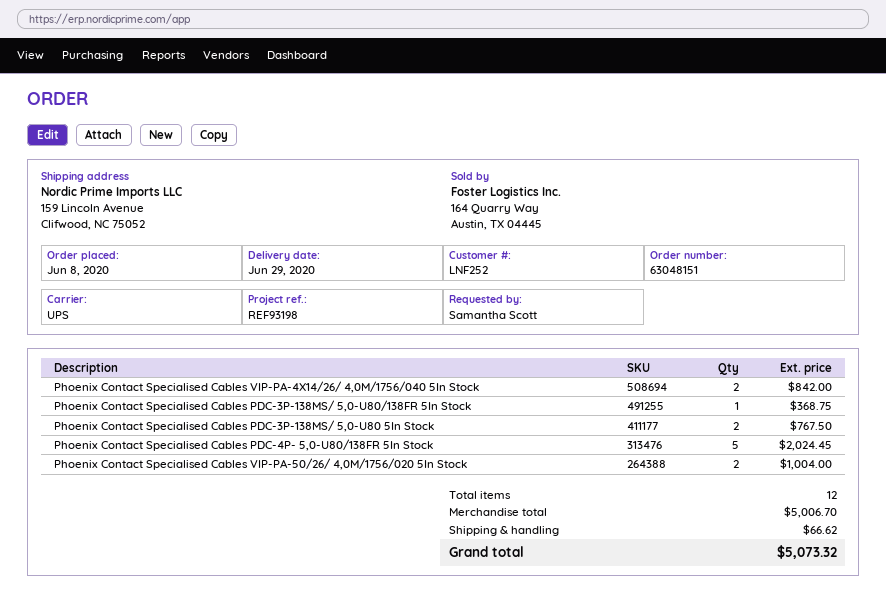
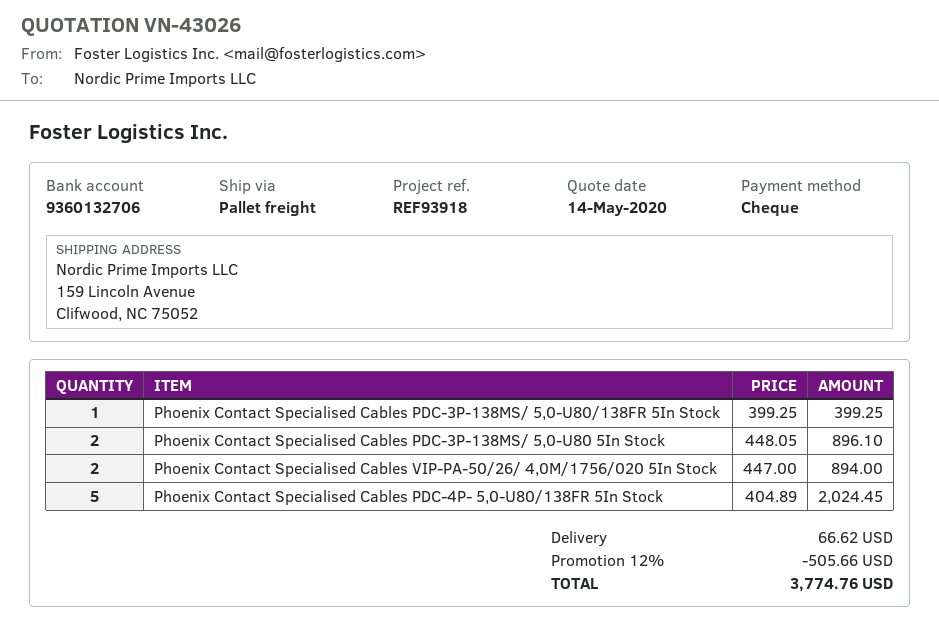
reference: REF93198 -> REF93918
shipping method: UPS -> pallet freight
Phoenix Contact Specialised Cables VIP-PA-4X14/26/ 4,0M/1756/040 5In Stock: 2 for 842.00 -> none
Phoenix Contact Specialised Cables PDC-3P-138MS/ 5,0-U80/138FR 5In Stock: 1 for 368.75 -> 1 for 399.25
Phoenix Contact Specialised Cables PDC-3P-138MS/ 5,0-U80 5In Stock: 2 for 767.50 -> 2 for 896.10
Phoenix Contact Specialised Cables VIP-PA-50/26/ 4,0M/1756/020 5In Stock: 2 for 1004.00 -> 2 for 894.00
discount: none -> 12% = 505.66
total: 5073.32 -> 3774.76

